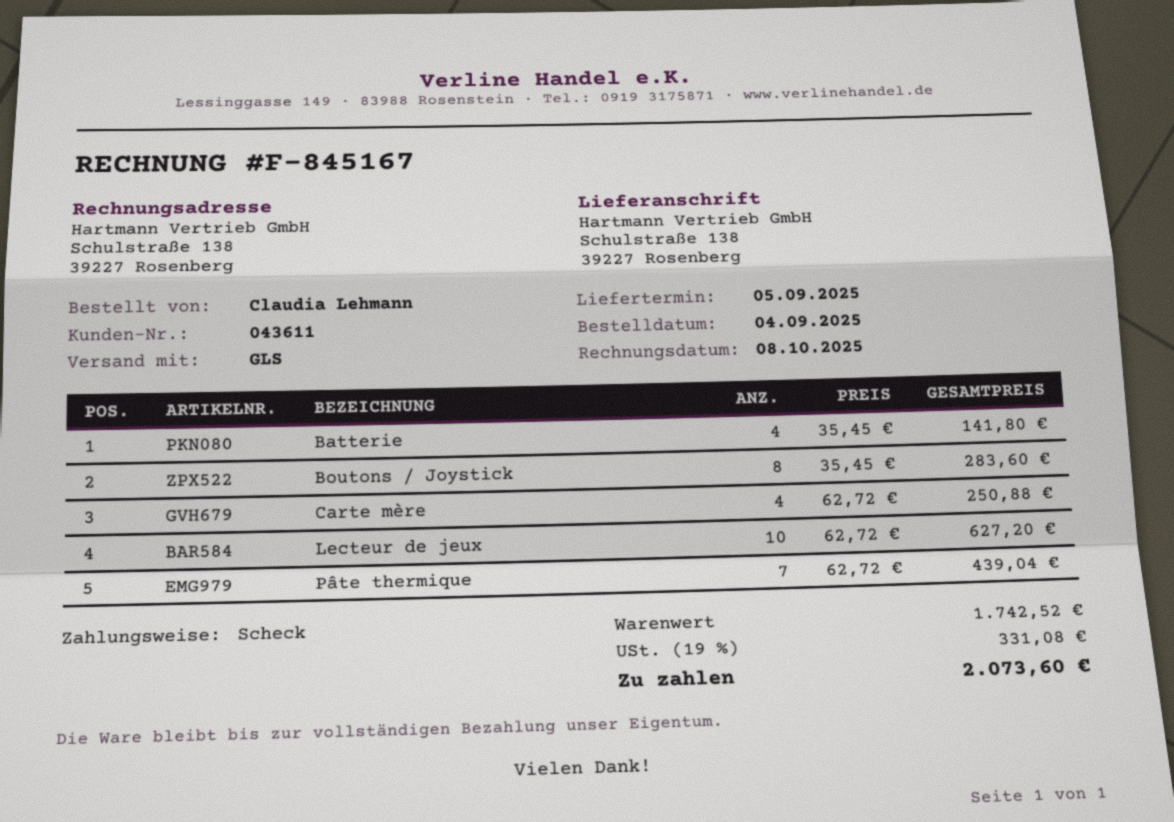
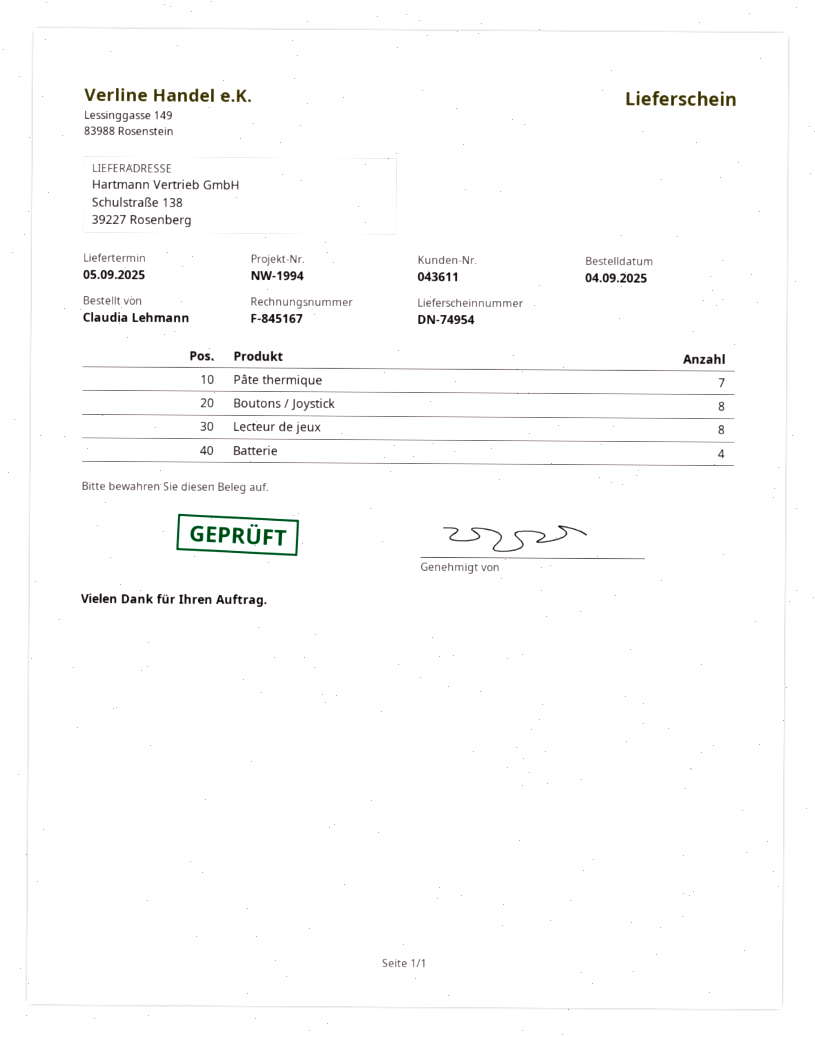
Carte mère: 4 -> none
Lecteur de jeux: 10 -> 8

